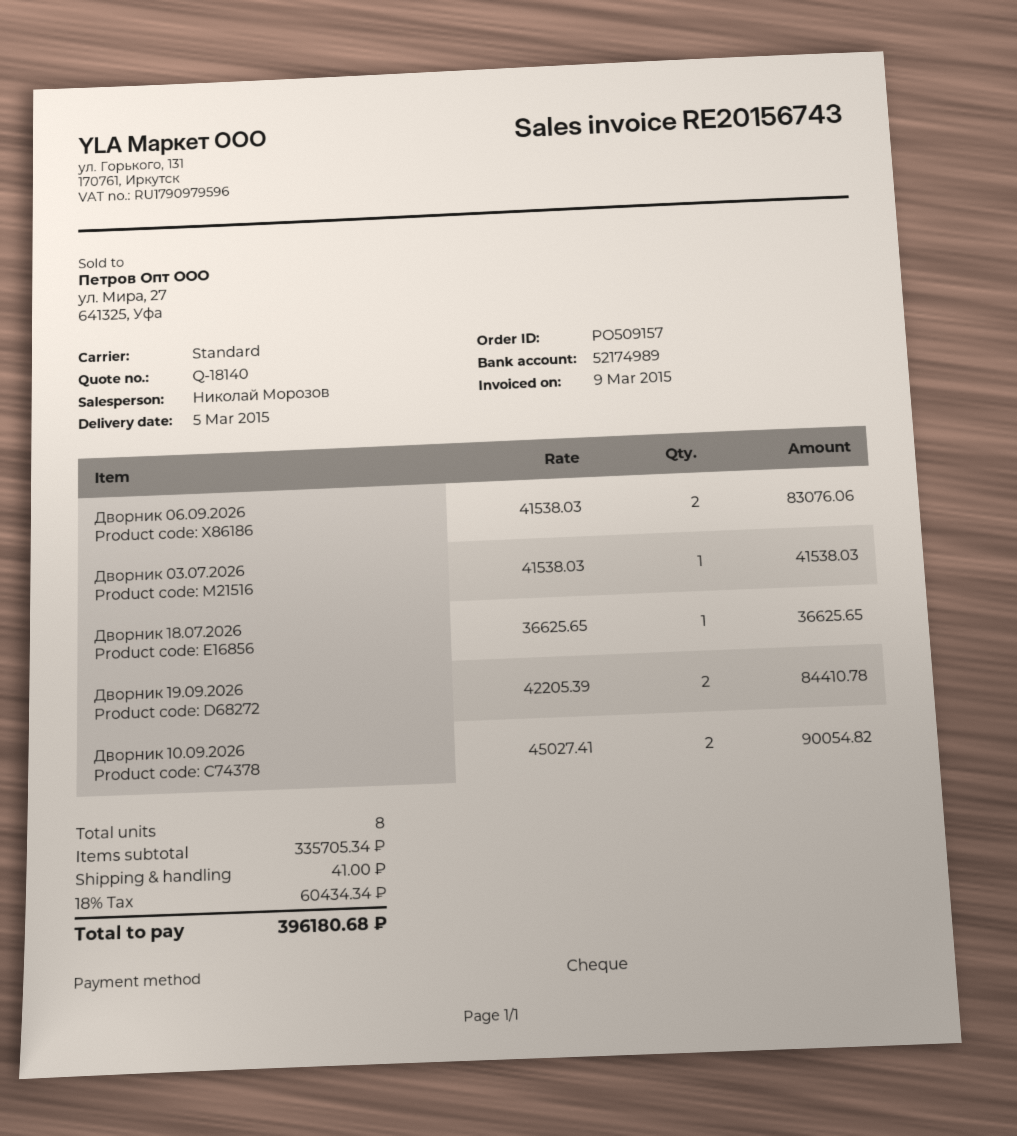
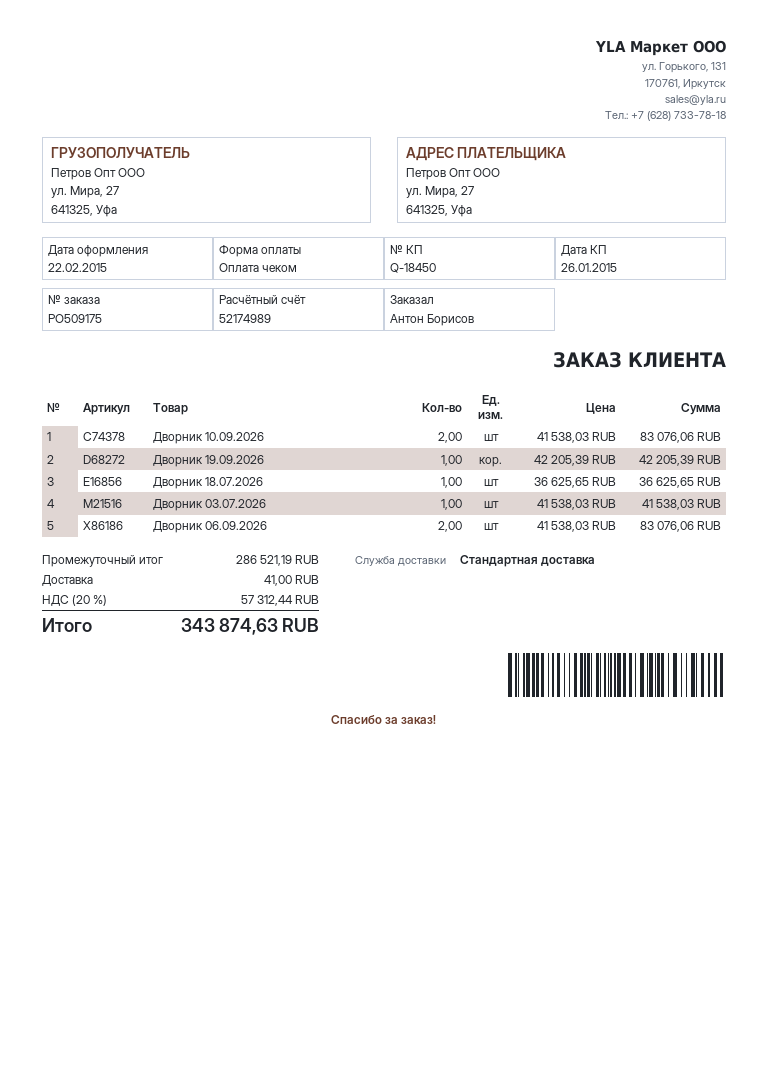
quote number: Q-18140 -> Q-18450
order number: PO509157 -> PO509175
Дворник 19.09.2026: 2 x 42205.39 = 84410.78 -> 1 x 42205.39 = 42205.39
Дворник 10.09.2026: 2 x 45027.41 = 90054.82 -> 2 x 41538.03 = 83076.06
subtotal: 335705.34 -> 286521.19
tax: 18% = 60434.34 -> 20% = 57312.44
total: 396180.68 -> 343874.63

